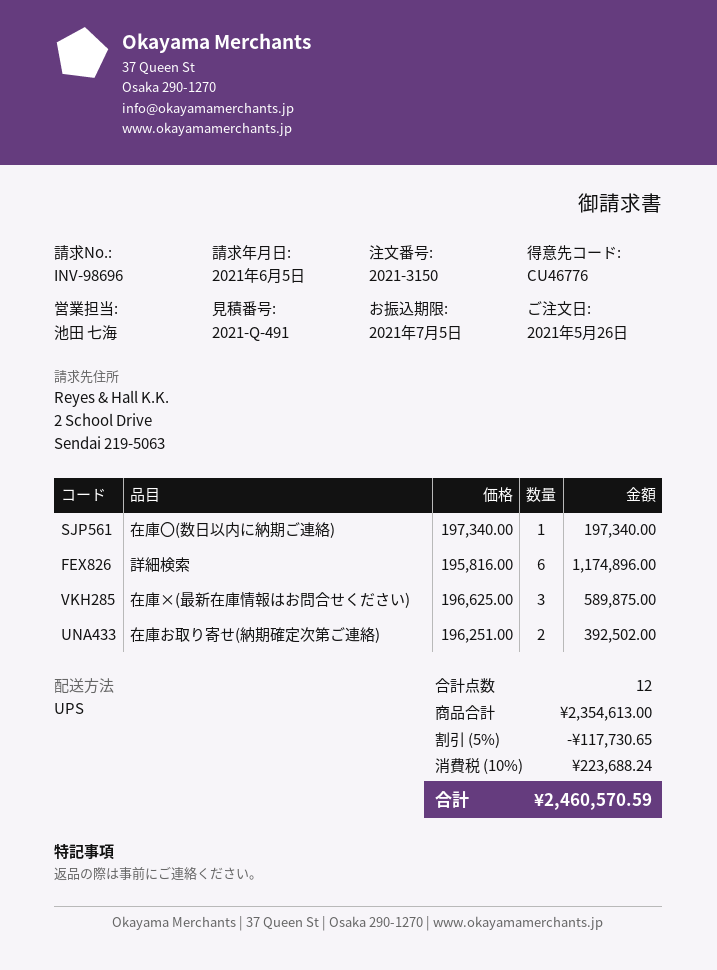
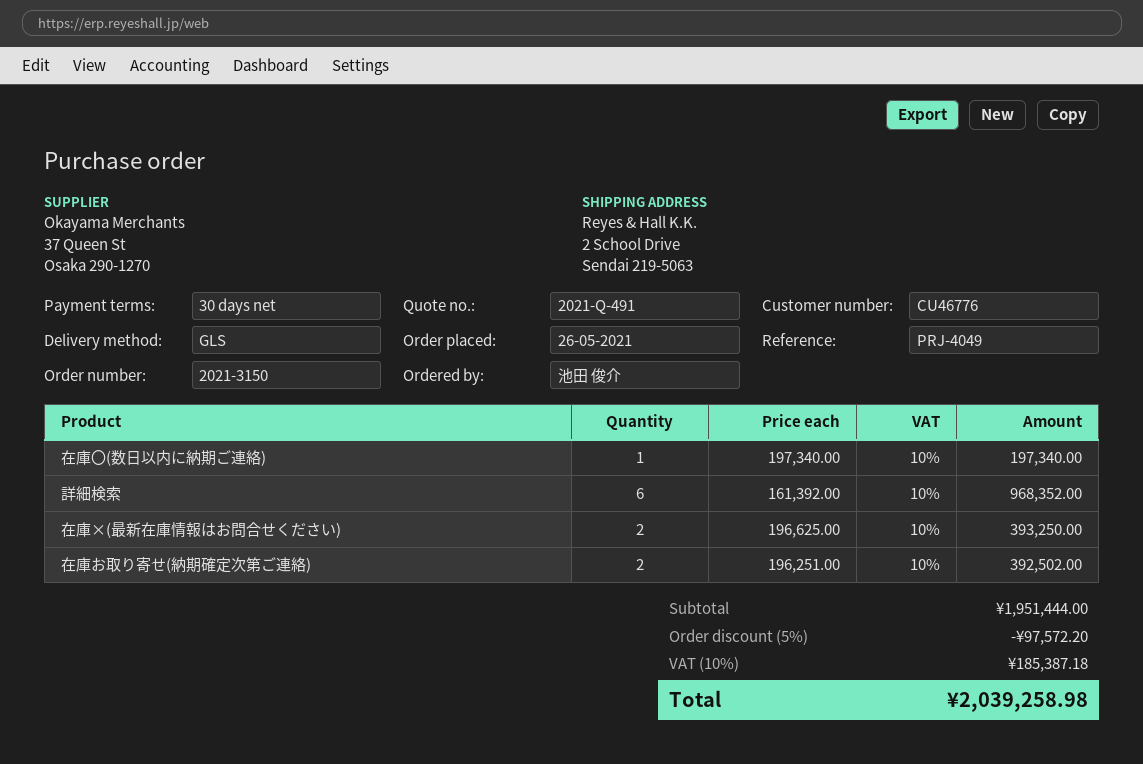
shipping method: UPS -> GLS
詳細検索: 6 x 195816.00 = 1174896.00 -> 6 x 161392.00 = 968352.00
在庫×(最新在庫情報はお問合せください): 3 x 196625.00 = 589875.00 -> 2 x 196625.00 = 393250.00
subtotal: 2354613.00 -> 1951444.00
discount: 5% = 117730.65 -> 5% = 97572.20
tax: 10% = 223688.24 -> 10% = 185387.18
total: 2460570.59 -> 2039258.98

